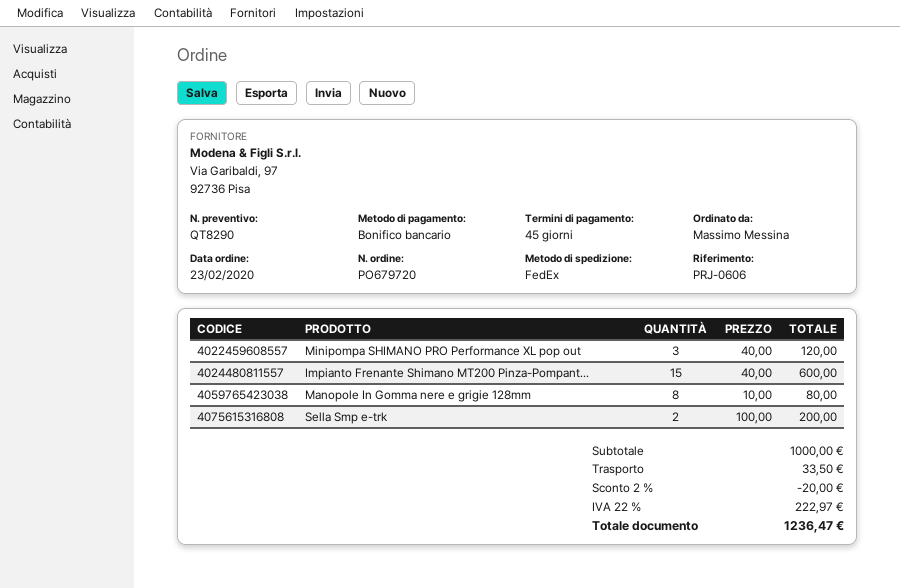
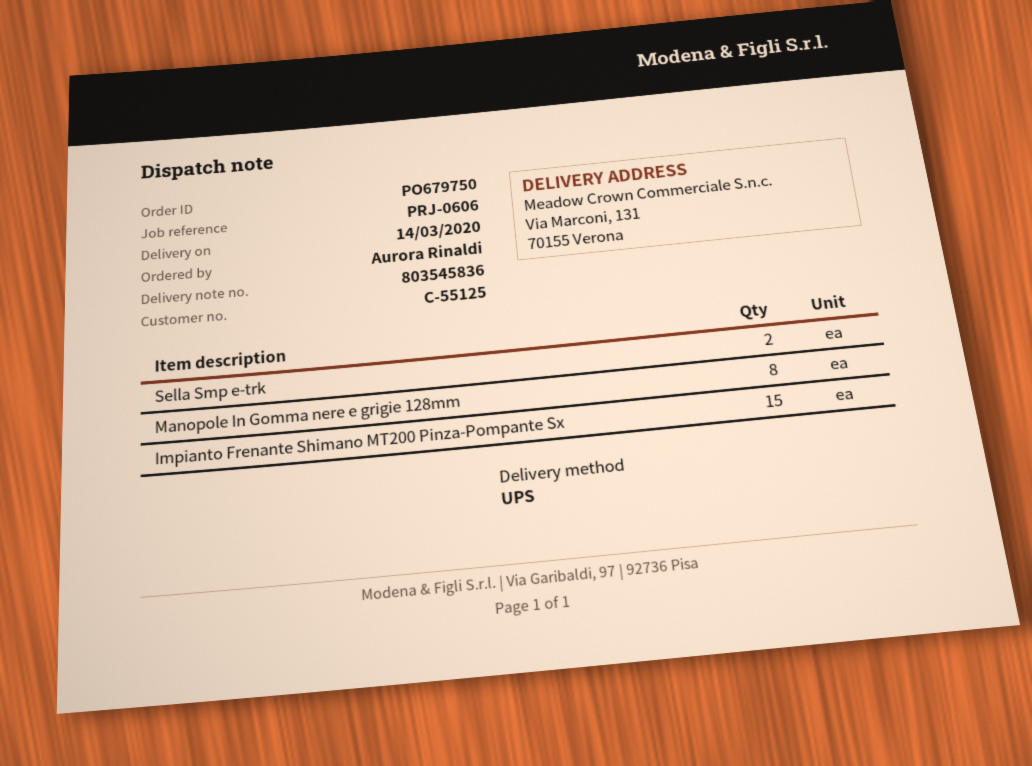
order number: PO679720 -> PO679750
ordered by: Massimo Messina -> Aurora Rinaldi
shipping method: FedEx -> UPS
Minipompa SHIMANO PRO Performance XL pop out: 3 -> none

